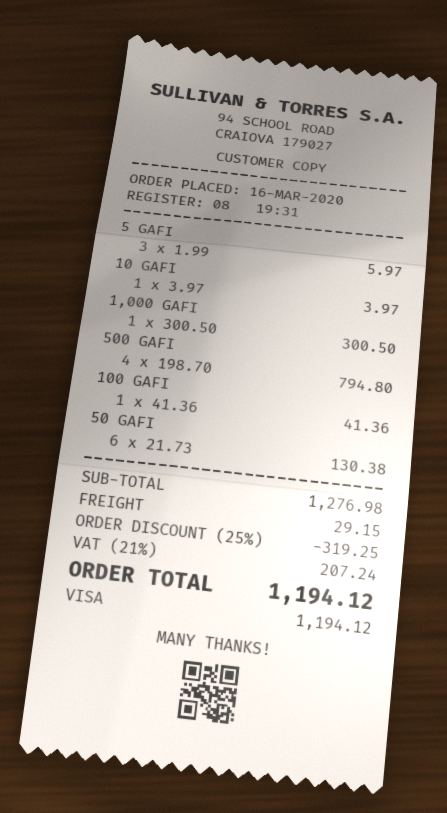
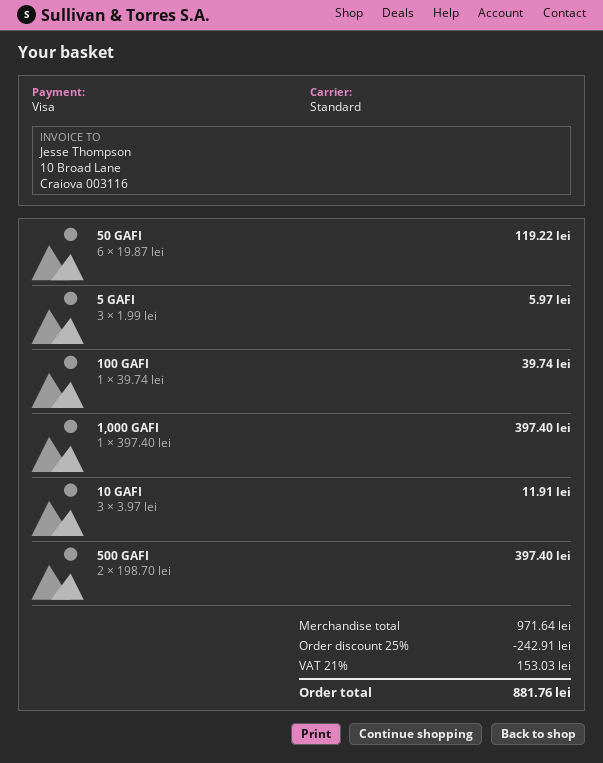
10 GAFI: 1 x 3.97 = 3.97 -> 3 x 3.97 = 11.91
1,000 GAFI: 1 x 300.50 = 300.50 -> 1 x 397.40 = 397.40
500 GAFI: 4 x 198.70 = 794.80 -> 2 x 198.70 = 397.40
100 GAFI: 1 x 41.36 = 41.36 -> 1 x 39.74 = 39.74
50 GAFI: 6 x 21.73 = 130.38 -> 6 x 19.87 = 119.22
subtotal: 1276.98 -> 971.64
discount: 25% = 319.25 -> 25% = 242.91
shipping: 29.15 -> none
tax: 21% = 207.24 -> 21% = 153.03
total: 1194.12 -> 881.76

